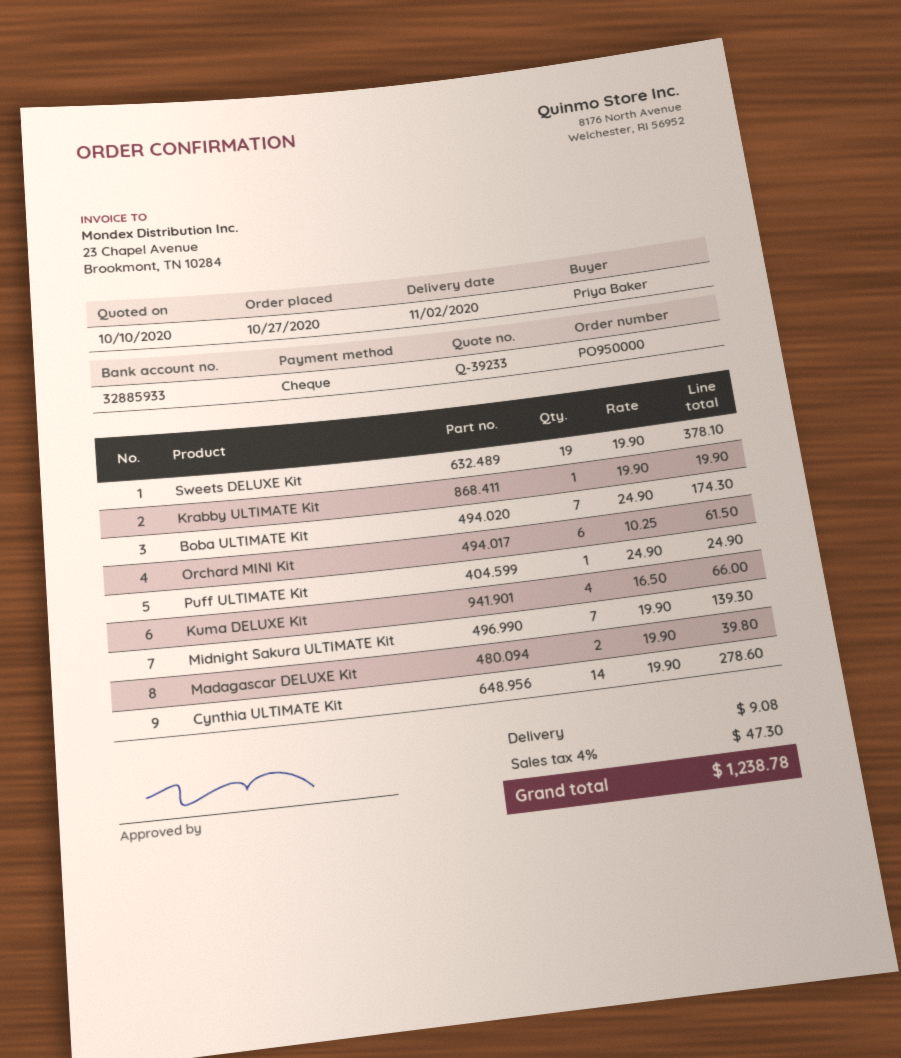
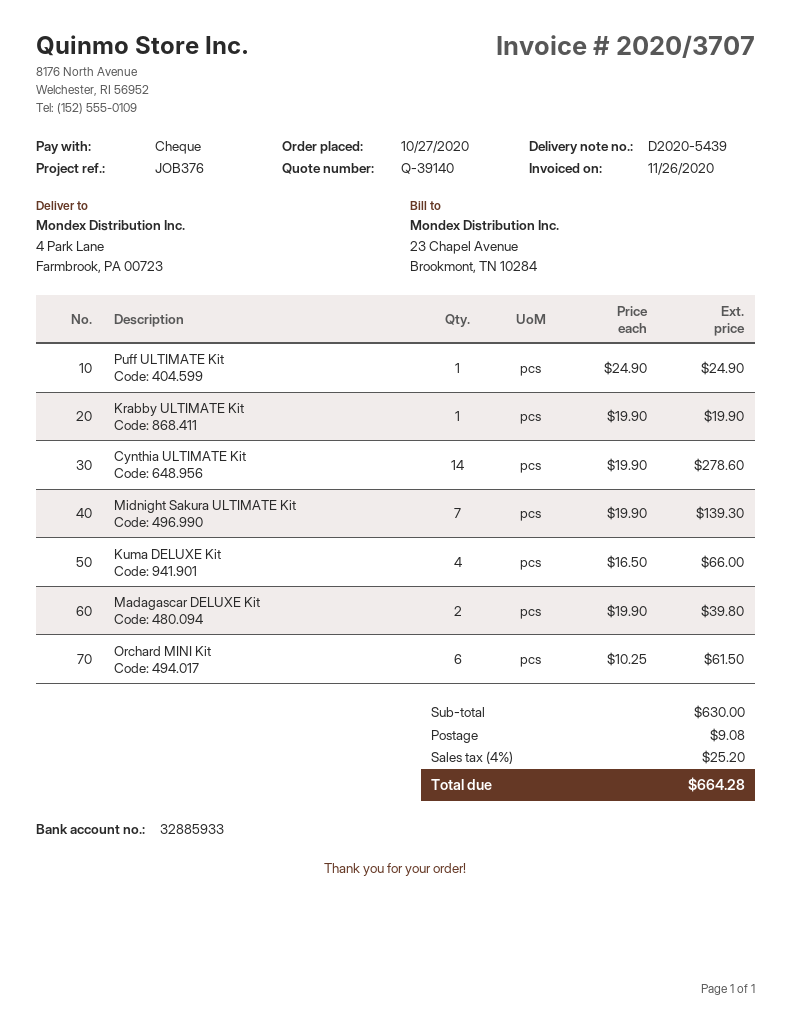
quote number: Q-39233 -> Q-39140
Sweets DELUXE Kit: 19 x 19.90 = 378.10 -> none
Boba ULTIMATE Kit: 7 x 24.90 = 174.30 -> none
tax: 4% = 47.30 -> 4% = 25.20
total: 1238.78 -> 664.28

